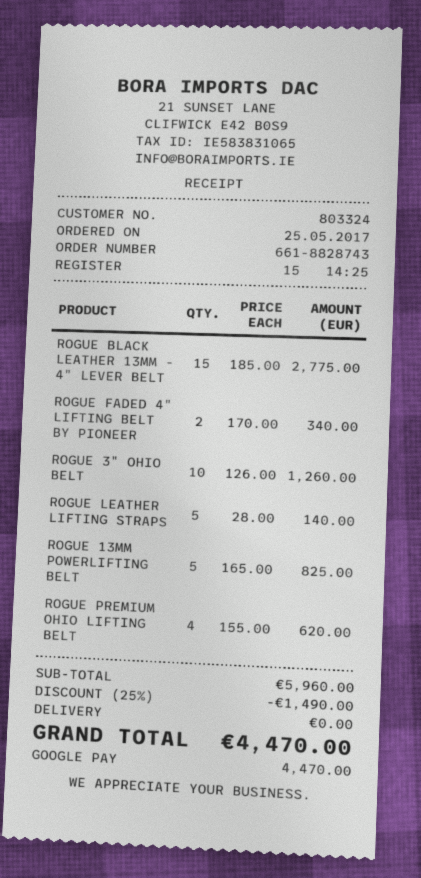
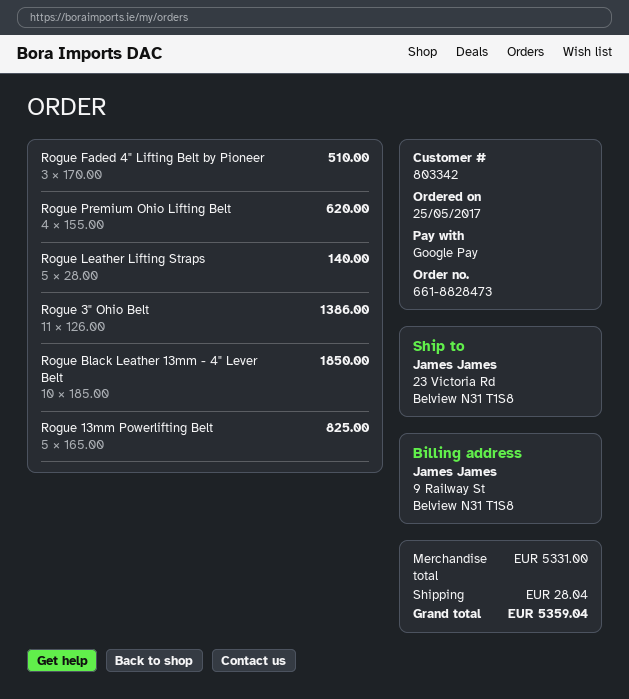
order number: 661-8828743 -> 661-8828473
customer number: 803324 -> 803342
ROGUE BLACK LEATHER 13MM - 4" LEVER BELT: 15 x 185.00 = 2775.00 -> 10 x 185.00 = 1850.00
ROGUE FADED 4" LIFTING BELT BY PIONEER: 2 x 170.00 = 340.00 -> 3 x 170.00 = 510.00
ROGUE 3" OHIO BELT: 10 x 126.00 = 1260.00 -> 11 x 126.00 = 1386.00
subtotal: 5960.00 -> 5331.00
discount: 25% = 1490.00 -> none
shipping: 0.00 -> 28.04
total: 4470.00 -> 5359.04

